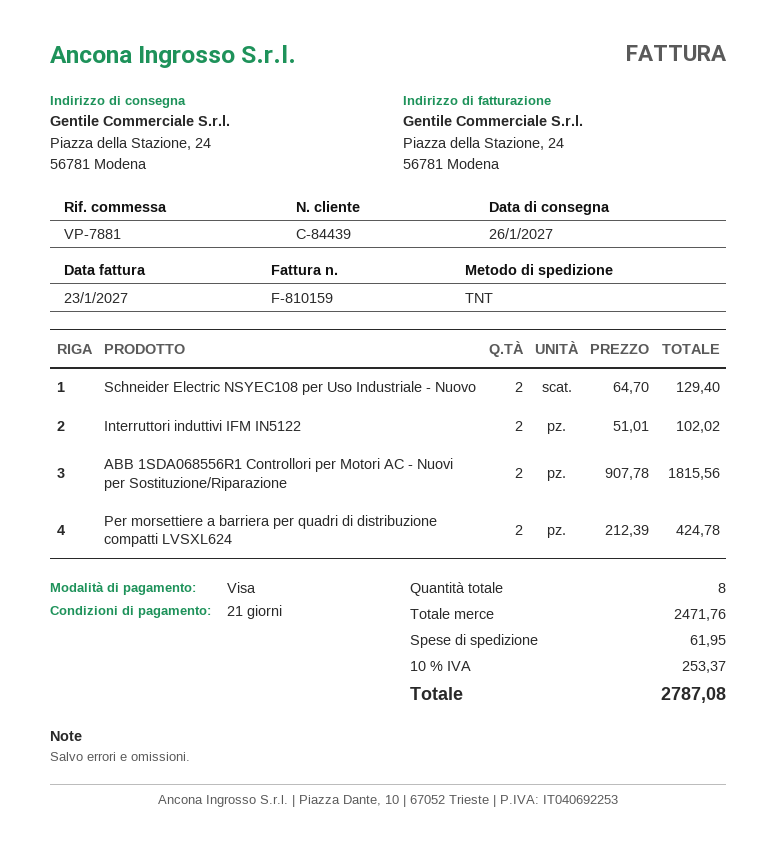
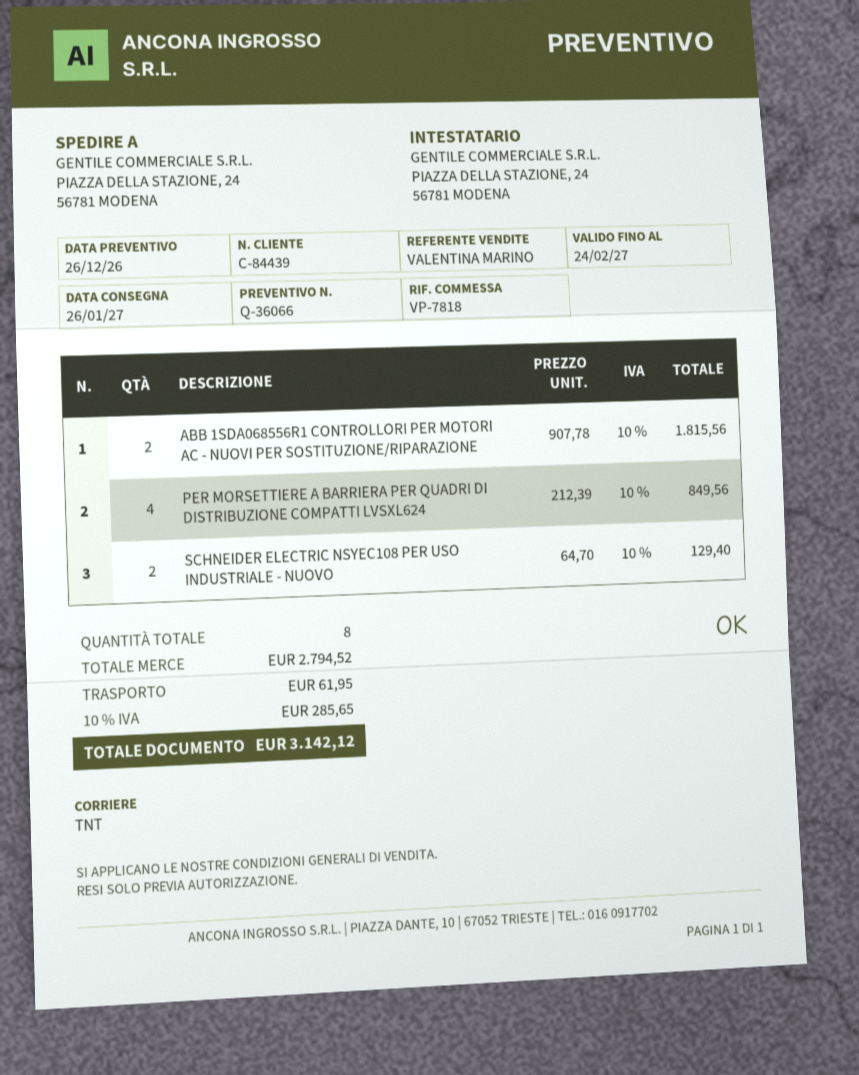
reference: VP-7881 -> VP-7818
Interruttori induttivi IFM IN5122: 2 x 51.01 = 102.02 -> none
Per morsettiere a barriera per quadri di distribuzione compatti LVSXL624: 2 x 212.39 = 424.78 -> 4 x 212.39 = 849.56
subtotal: 2471.76 -> 2794.52
tax: 10% = 253.37 -> 10% = 285.65
total: 2787.08 -> 3142.12

